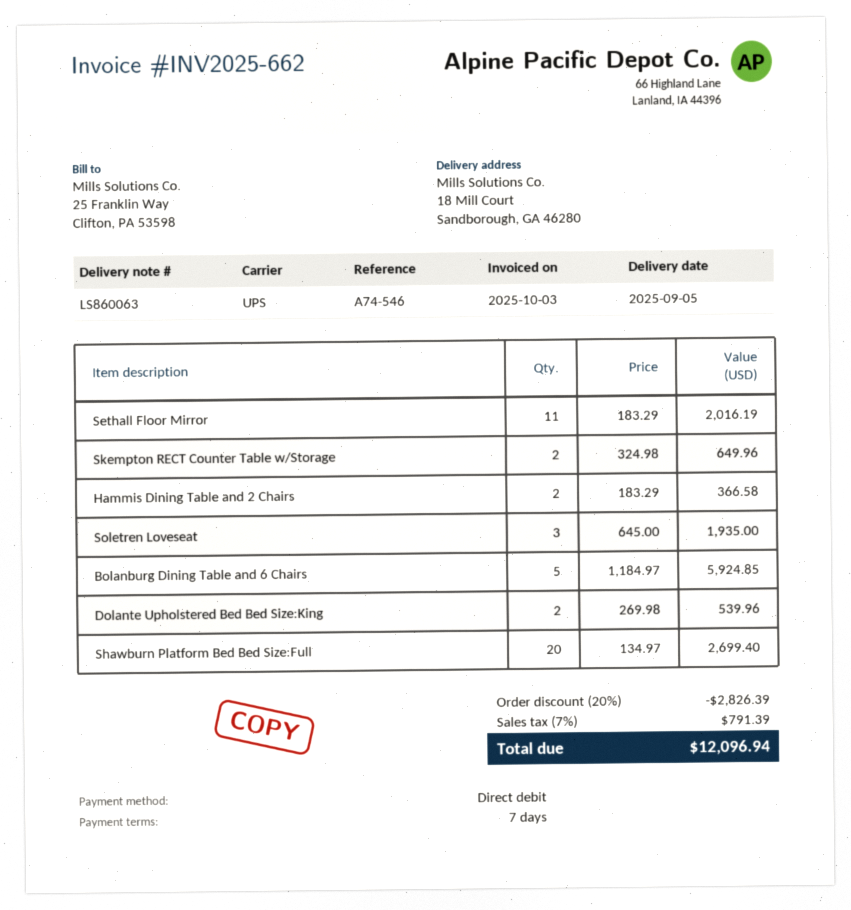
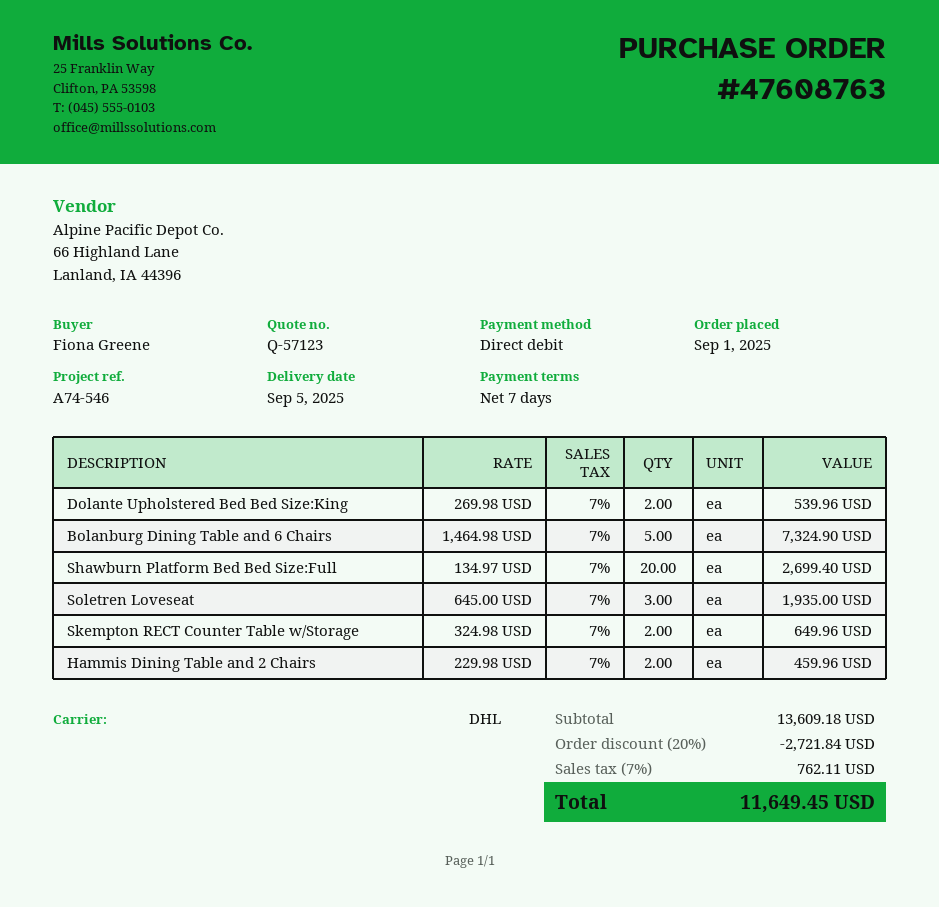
shipping method: UPS -> DHL
Sethall Floor Mirror: 11 x 183.29 = 2016.19 -> none
Hammis Dining Table and 2 Chairs: 2 x 183.29 = 366.58 -> 2 x 229.98 = 459.96
Bolanburg Dining Table and 6 Chairs: 5 x 1184.97 = 5924.85 -> 5 x 1464.98 = 7324.90
discount: 20% = 2826.39 -> 20% = 2721.84
tax: 7% = 791.39 -> 7% = 762.11
total: 12096.94 -> 11649.45

